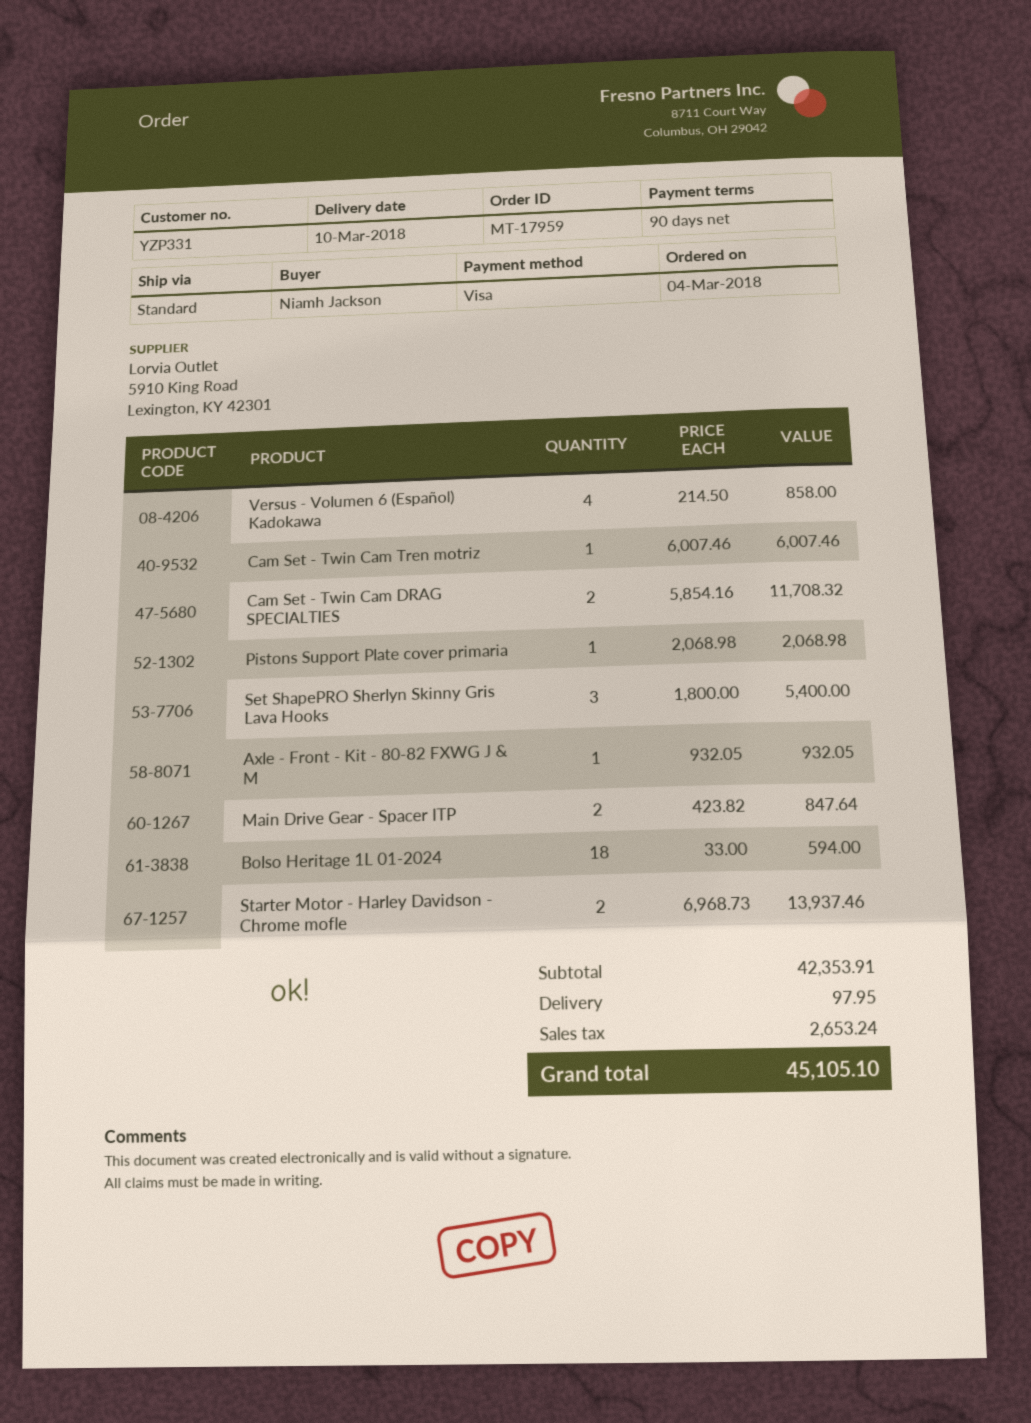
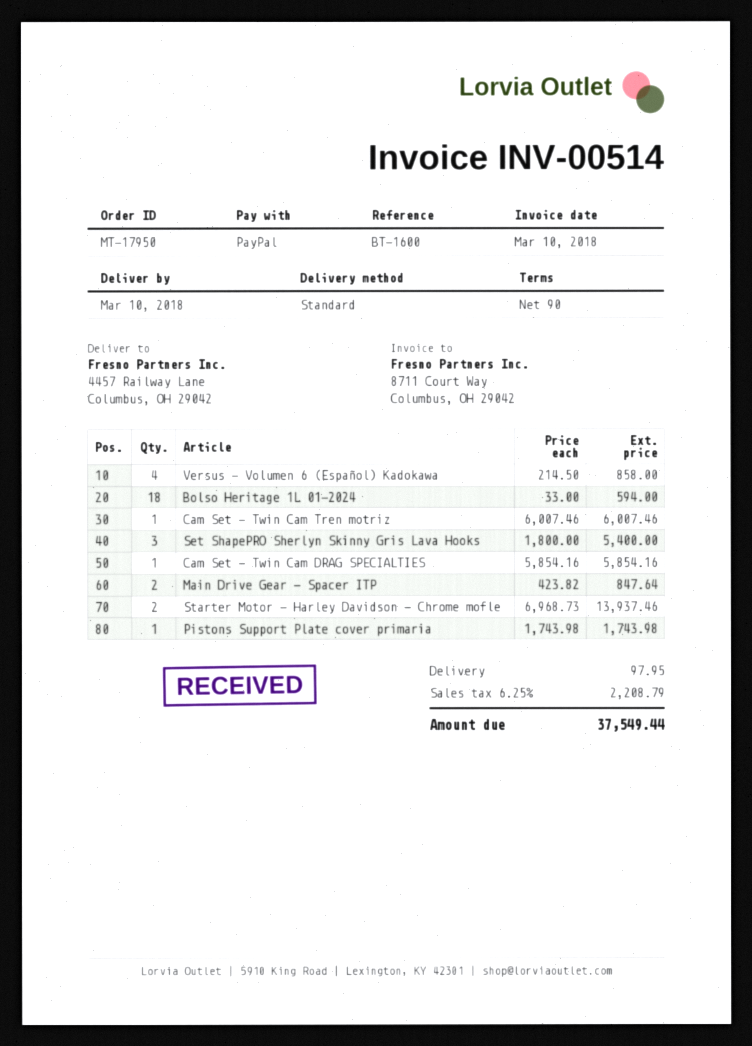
order number: MT-17959 -> MT-17950
payment method: Visa -> PayPal
Cam Set - Twin Cam DRAG SPECIALTIES: 2 x 5854.16 = 11708.32 -> 1 x 5854.16 = 5854.16
Pistons Support Plate cover primaria: 1 x 2068.98 = 2068.98 -> 1 x 1743.98 = 1743.98
Axle - Front - Kit - 80-82 FXWG J & M: 1 x 932.05 = 932.05 -> none
tax: 2653.24 -> 2208.79
total: 45105.10 -> 37549.44

